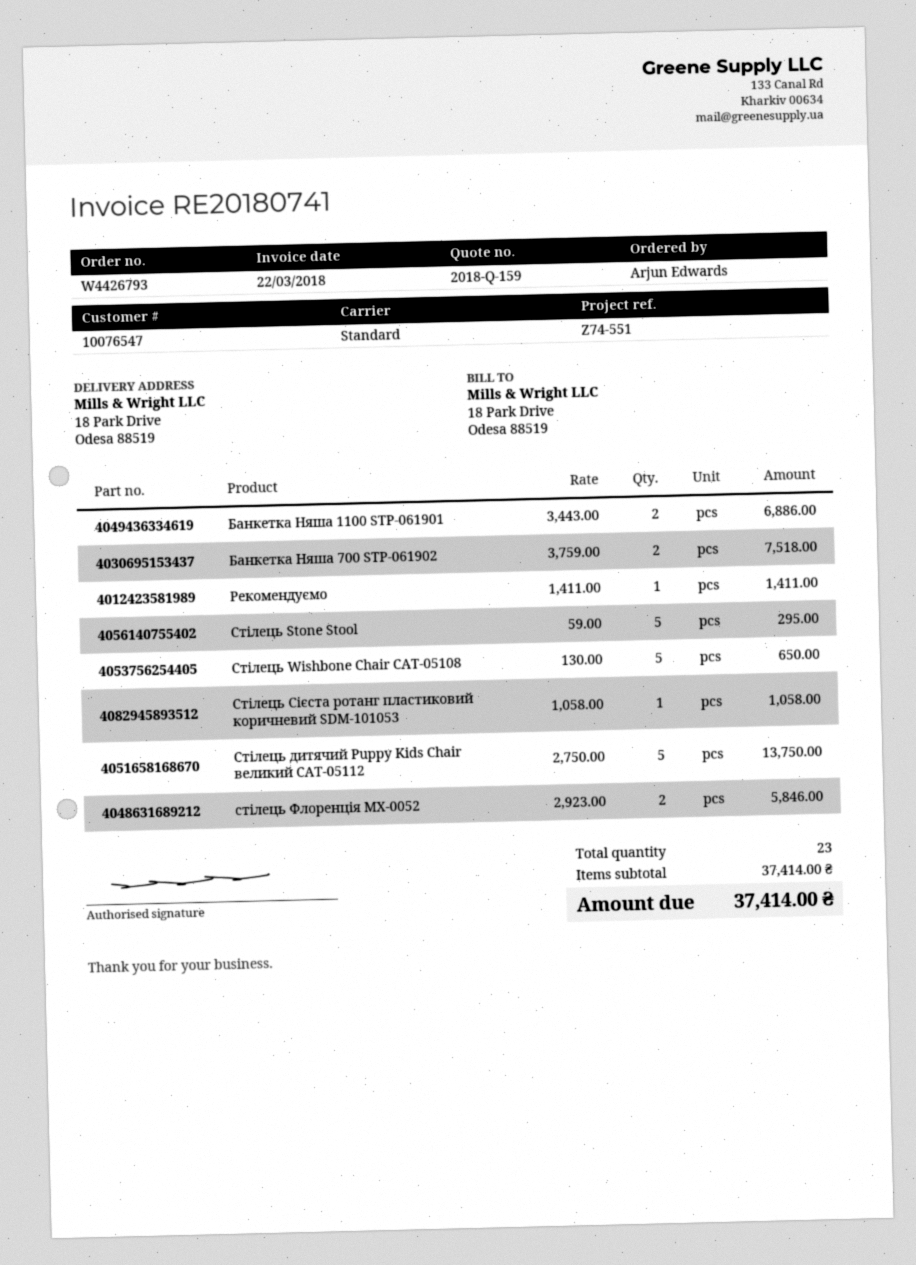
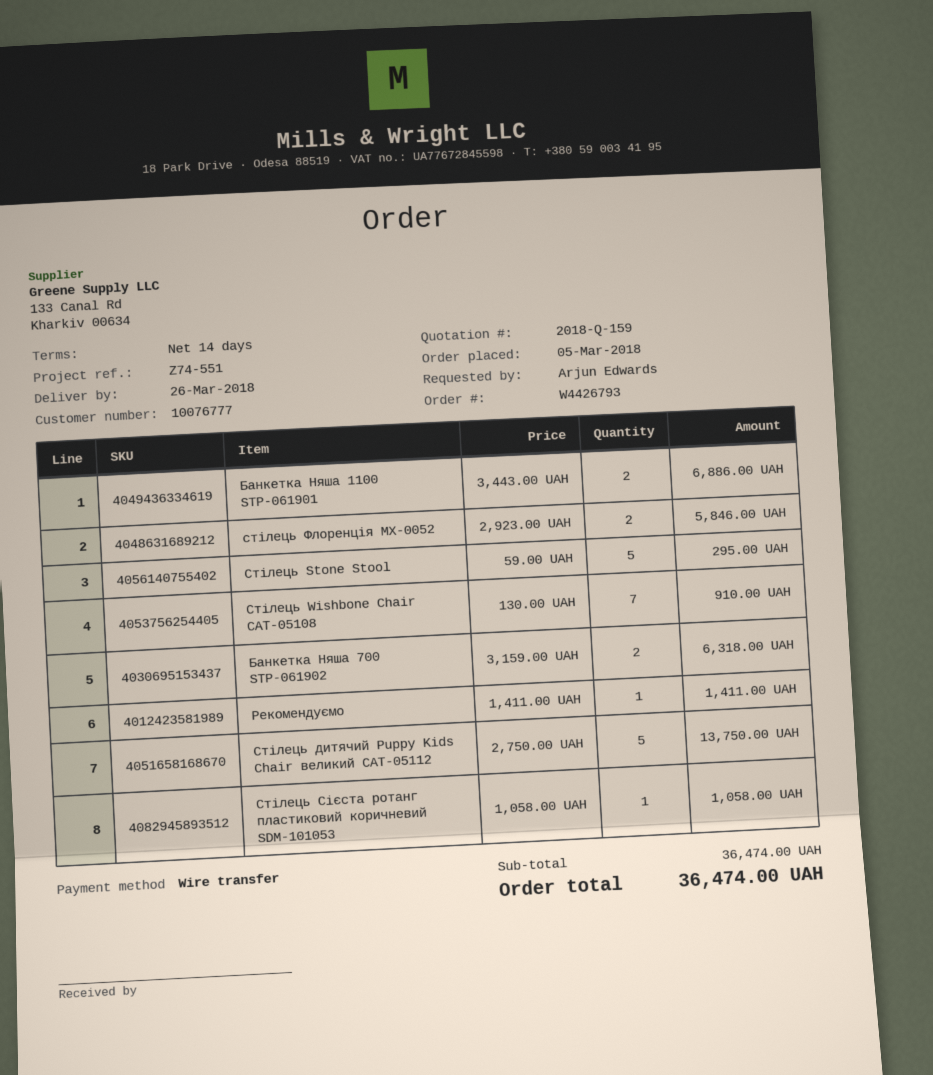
customer number: 10076547 -> 10076777
Банкетка Няша 700 STP-061902: 2 x 3759.00 = 7518.00 -> 2 x 3159.00 = 6318.00
Стілець Wishbone Chair CAT-05108: 5 x 130.00 = 650.00 -> 7 x 130.00 = 910.00
subtotal: 37414.00 -> 36474.00
total: 37414.00 -> 36474.00

